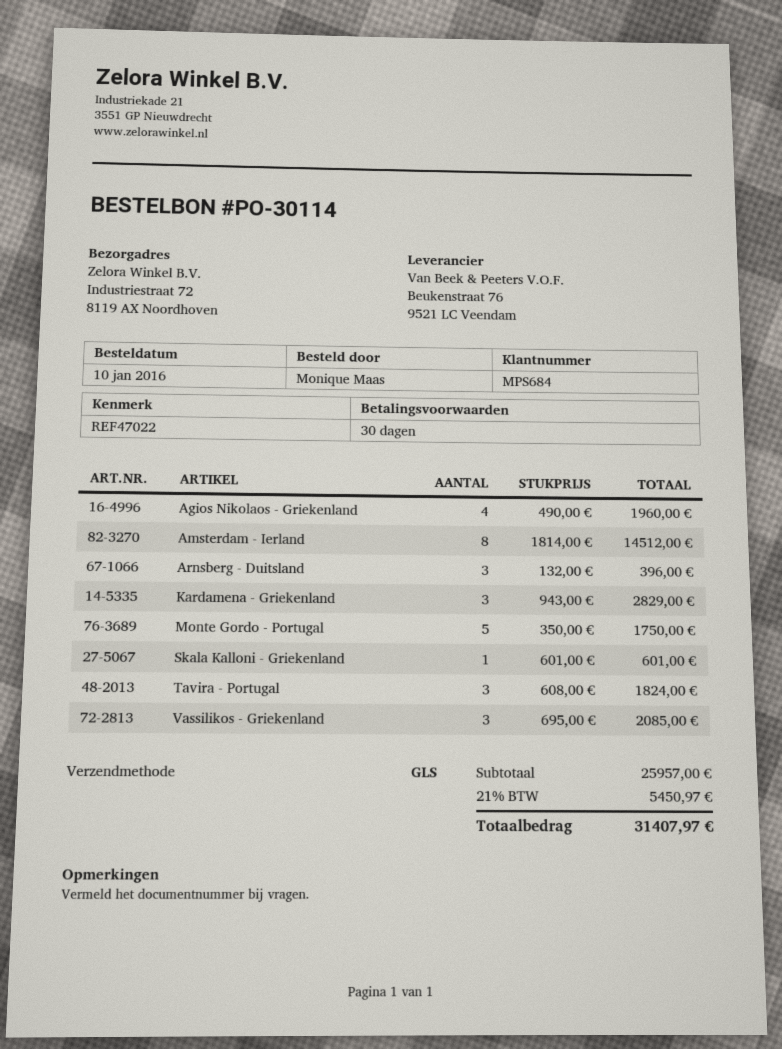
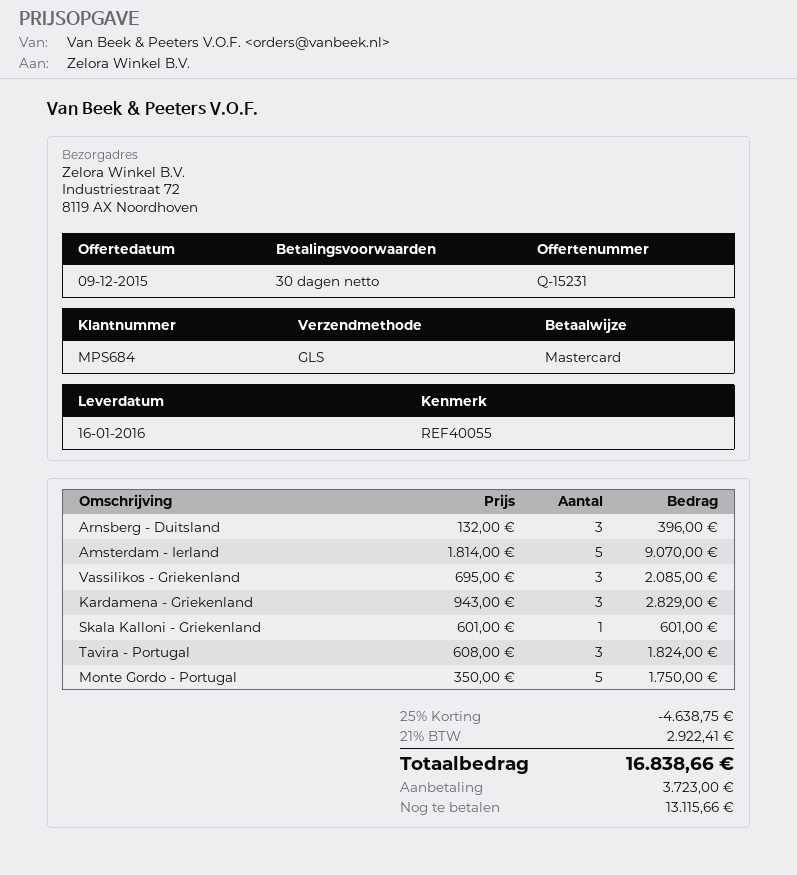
reference: REF47022 -> REF40055
Agios Nikolaos - Griekenland: 4 x 490.00 = 1960.00 -> none
Amsterdam - Ierland: 8 x 1814.00 = 14512.00 -> 5 x 1814.00 = 9070.00
discount: none -> 25% = 4638.75
tax: 21% = 5450.97 -> 21% = 2922.41
total: 31407.97 -> 16838.66

